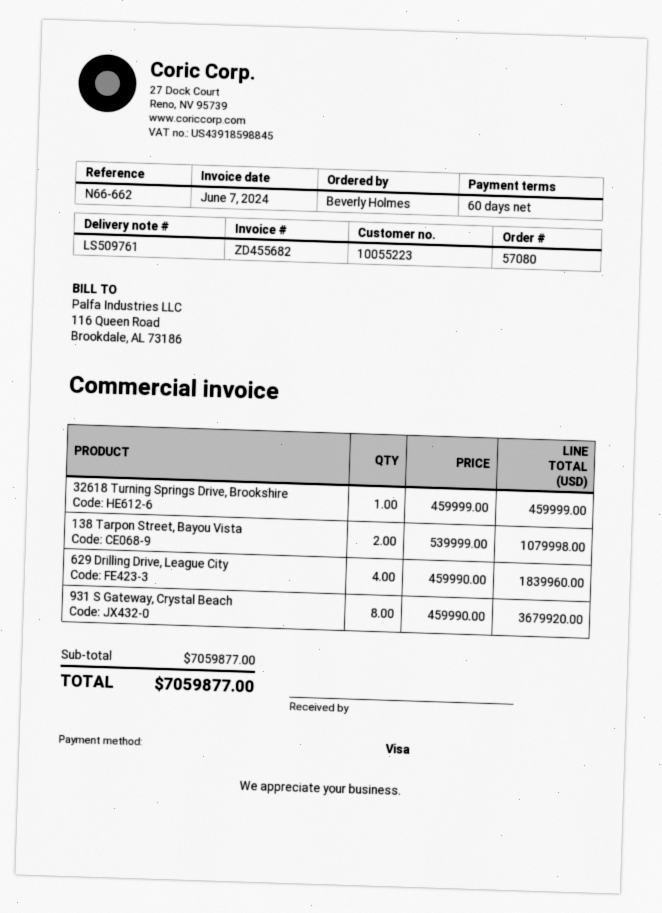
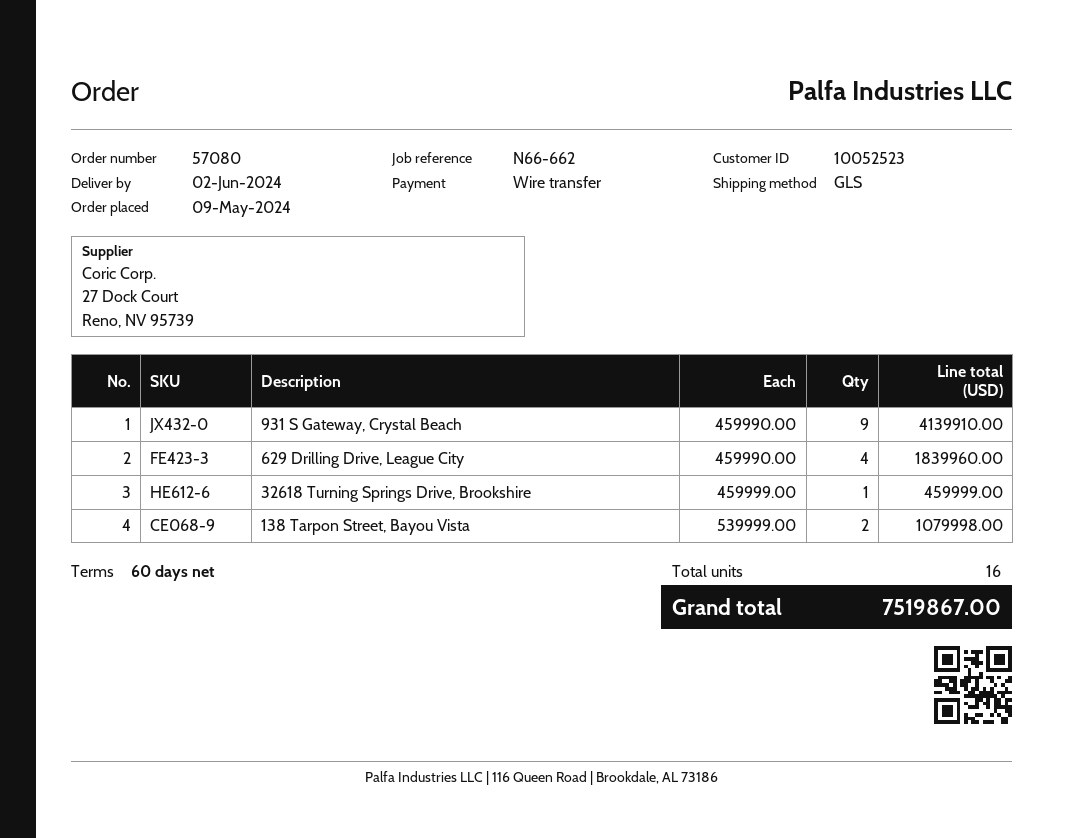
customer number: 10055223 -> 10052523
payment method: Visa -> bank transfer
931 S Gateway, Crystal Beach: 8 x 459990.00 = 3679920.00 -> 9 x 459990.00 = 4139910.00
total: 7059877.00 -> 7519867.00

